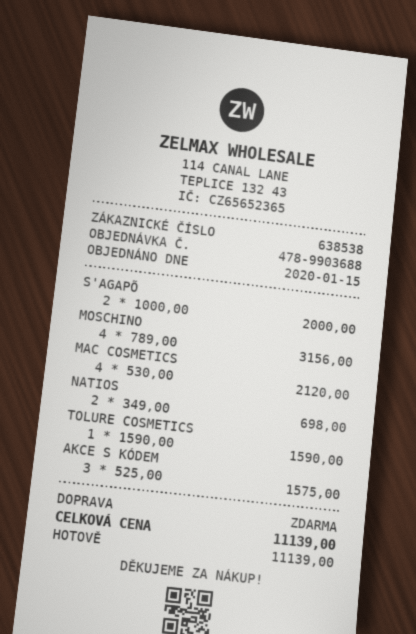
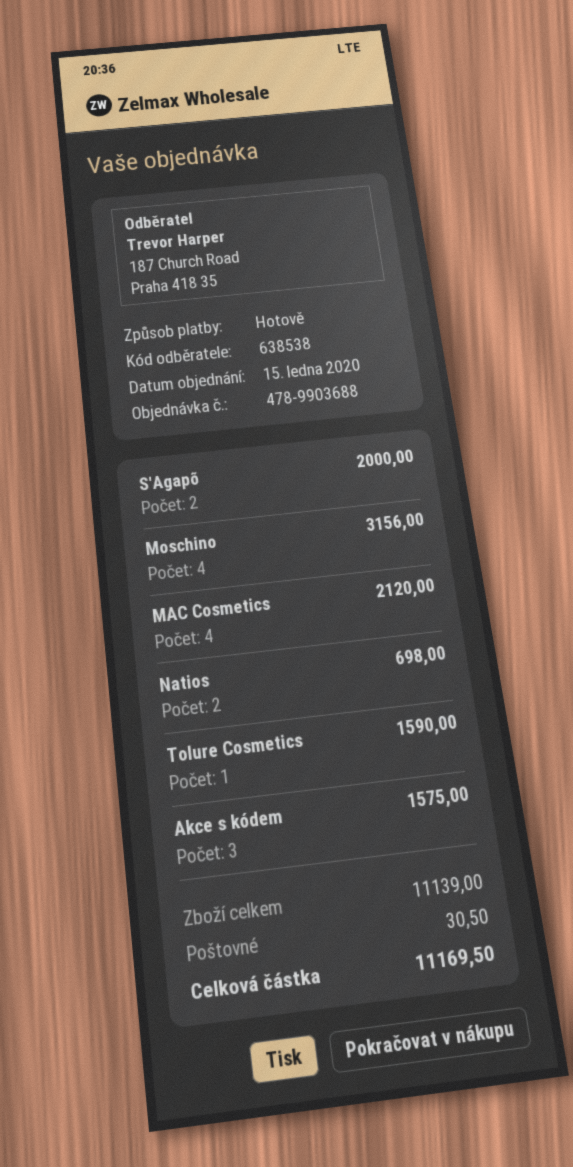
shipping: 0.00 -> 30.50
total: 11139.00 -> 11169.50

